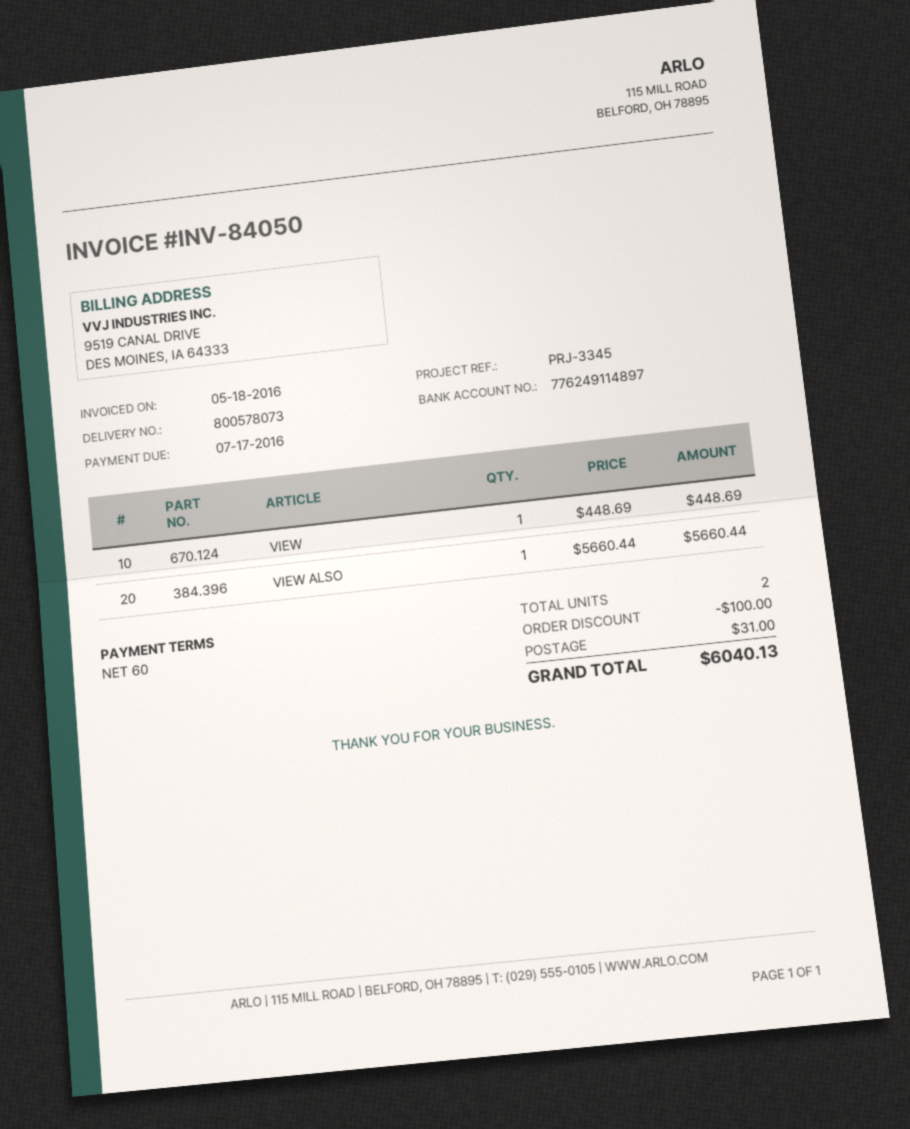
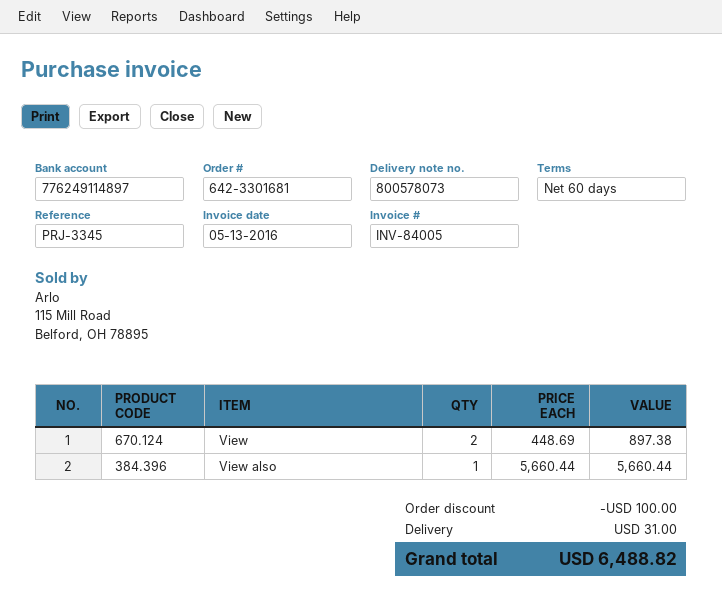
invoice number: INV-84050 -> INV-84005
invoice date: 2016-05-18 -> 2016-05-13
VIEW: 1 x 448.69 = 448.69 -> 2 x 448.69 = 897.38
total: 6040.13 -> 6488.82

